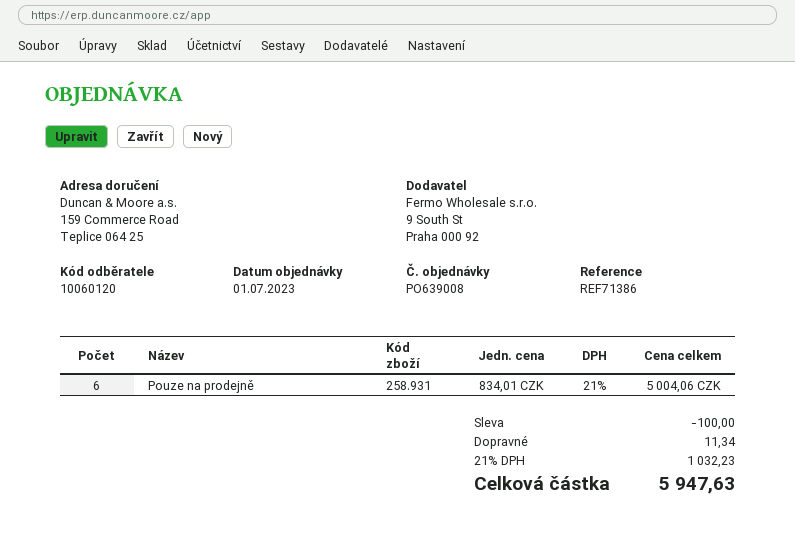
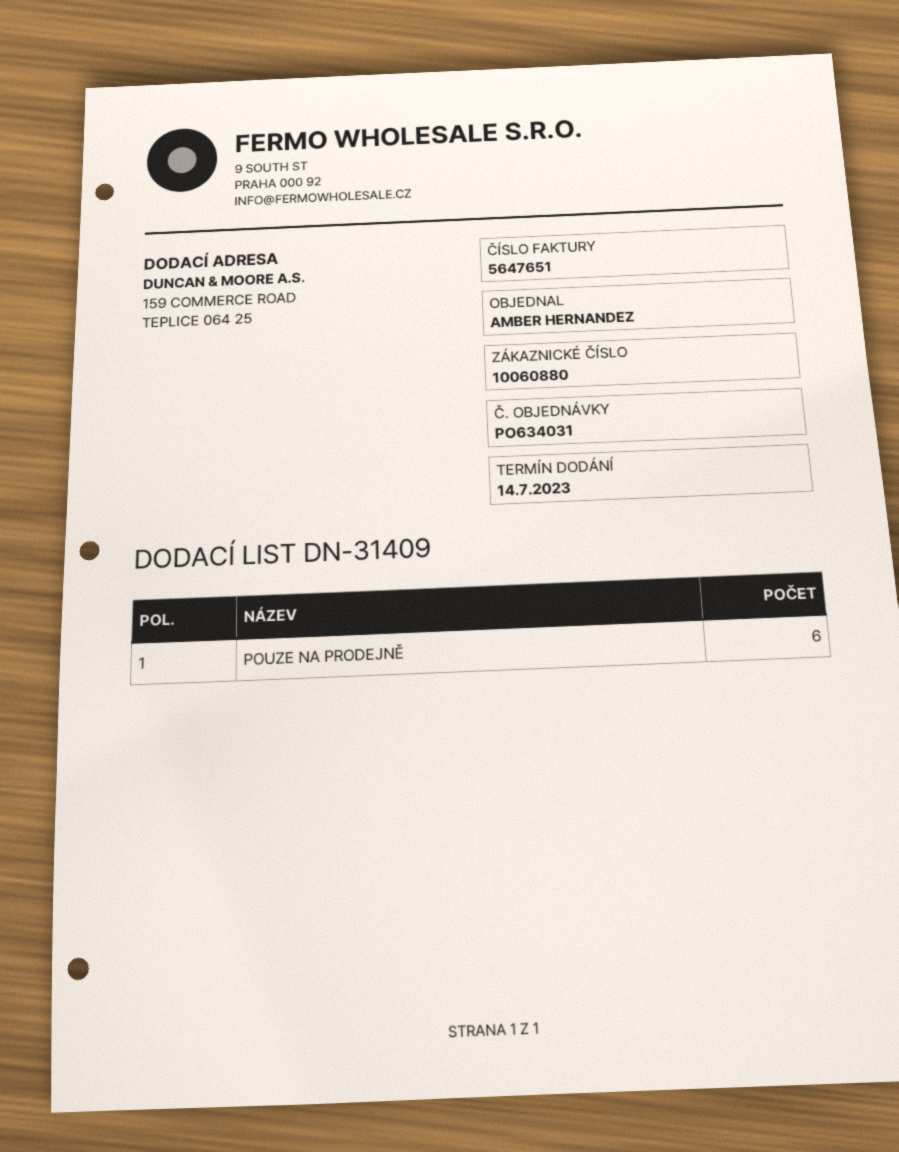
order number: PO639008 -> PO634031
customer number: 10060120 -> 10060880

